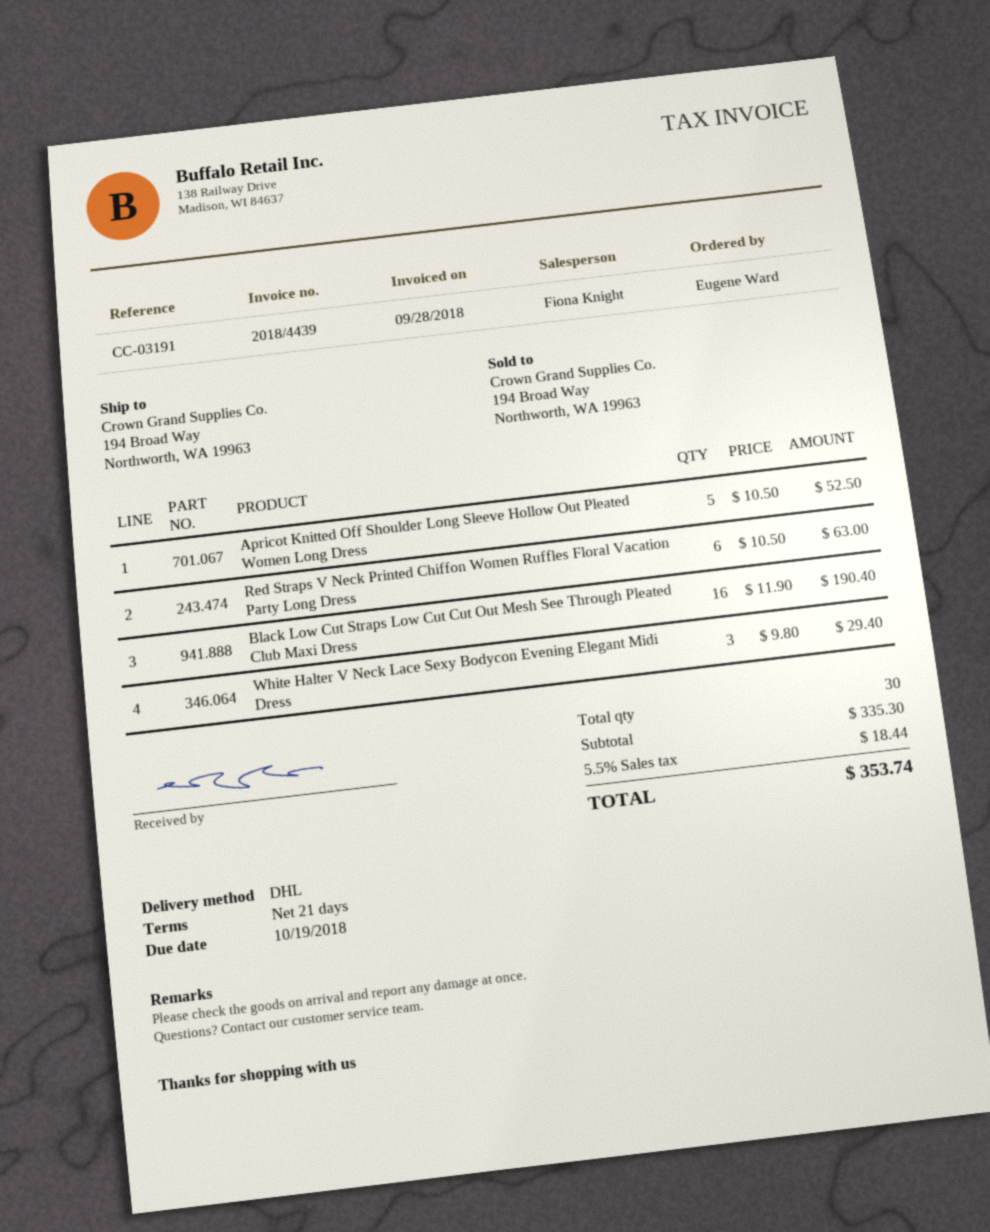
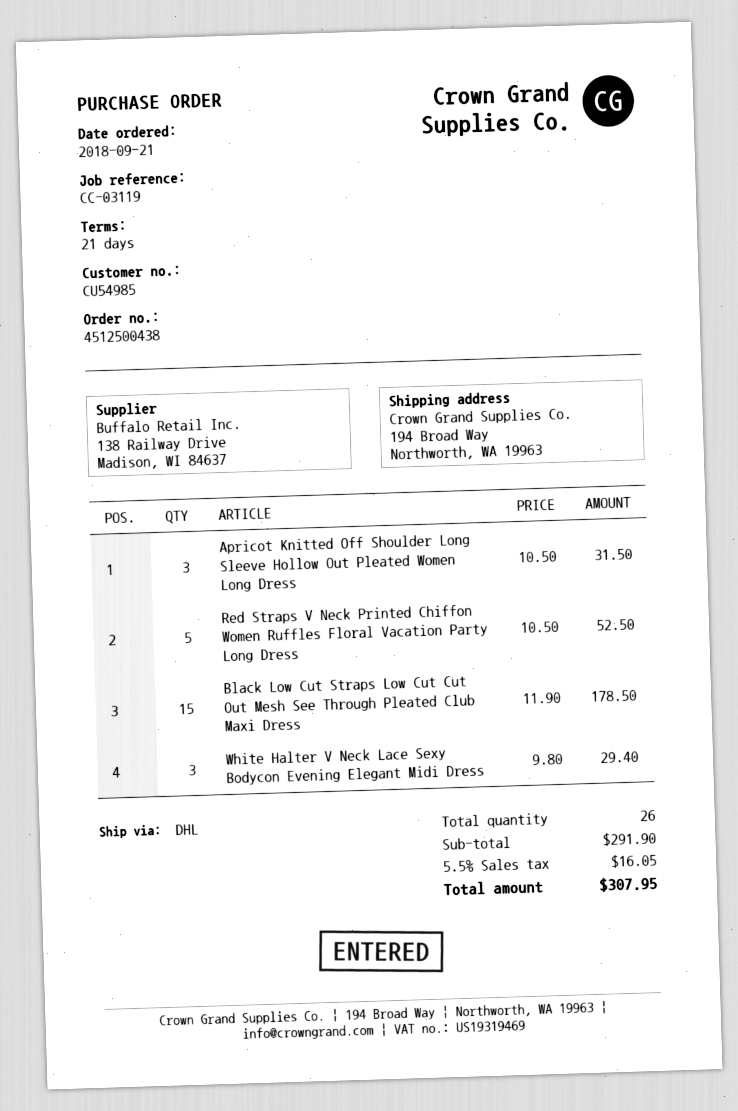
reference: CC-03191 -> CC-03119
Apricot Knitted Off Shoulder Long Sleeve Hollow Out Pleated Women Long Dress: 5 x 10.50 = 52.50 -> 3 x 10.50 = 31.50
Red Straps V Neck Printed Chiffon Women Ruffles Floral Vacation Party Long Dress: 6 x 10.50 = 63.00 -> 5 x 10.50 = 52.50
Black Low Cut Straps Low Cut Cut Out Mesh See Through Pleated Club Maxi Dress: 16 x 11.90 = 190.40 -> 15 x 11.90 = 178.50
total quantity: 30 -> 26
subtotal: 335.30 -> 291.90
tax: 5.5% = 18.44 -> 5.5% = 16.05
total: 353.74 -> 307.95

